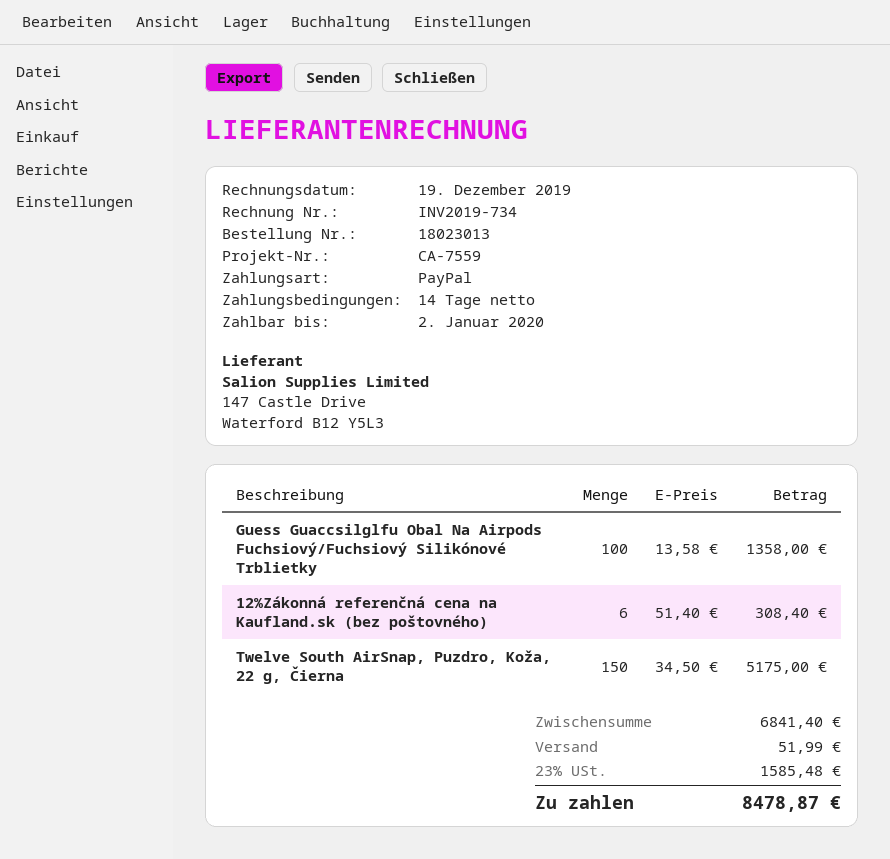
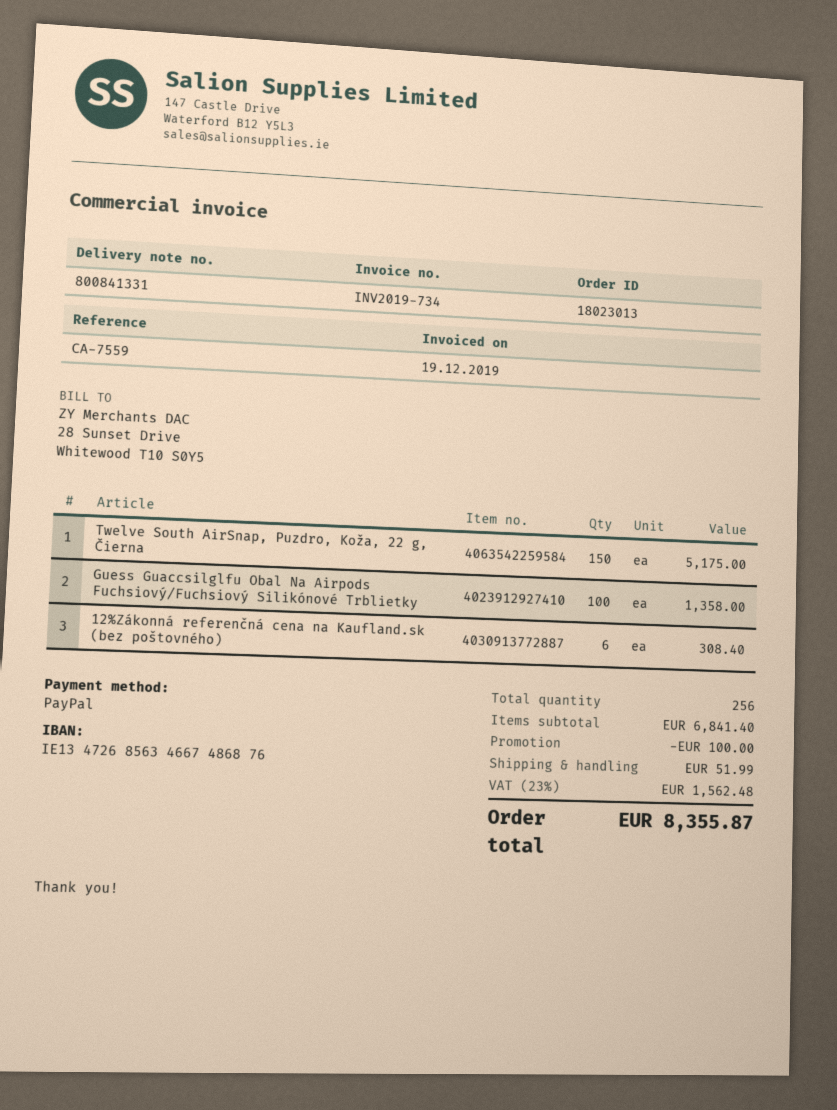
discount: none -> 100.00
tax: 23% = 1585.48 -> 23% = 1562.48
total: 8478.87 -> 8355.87

